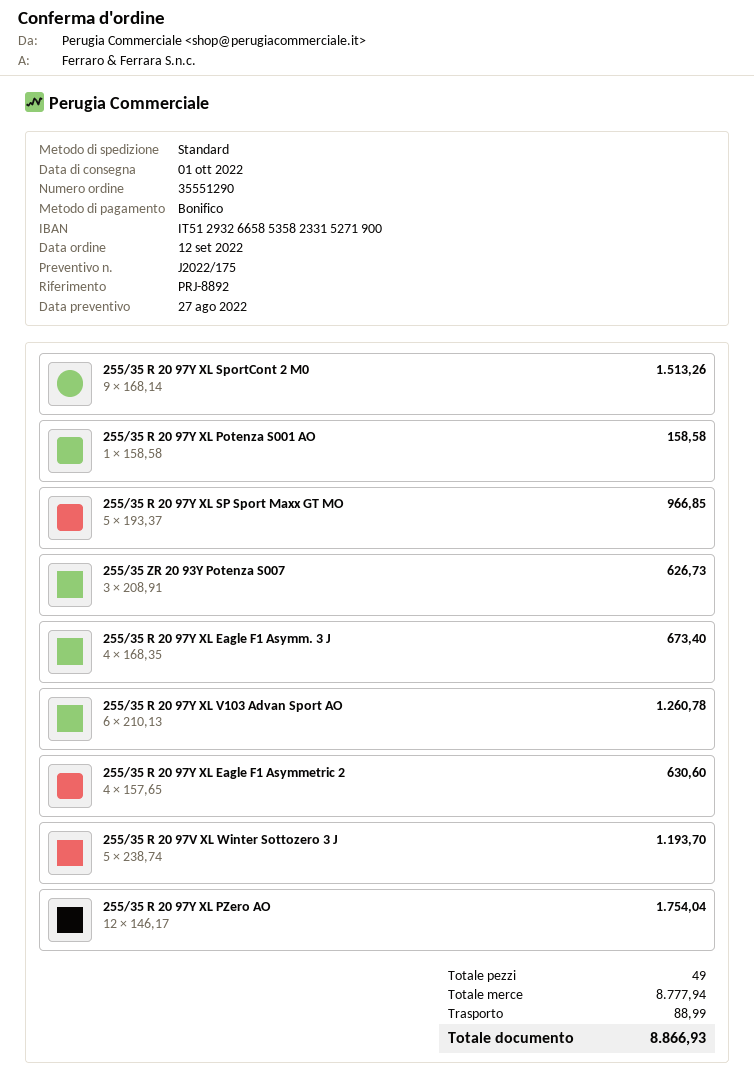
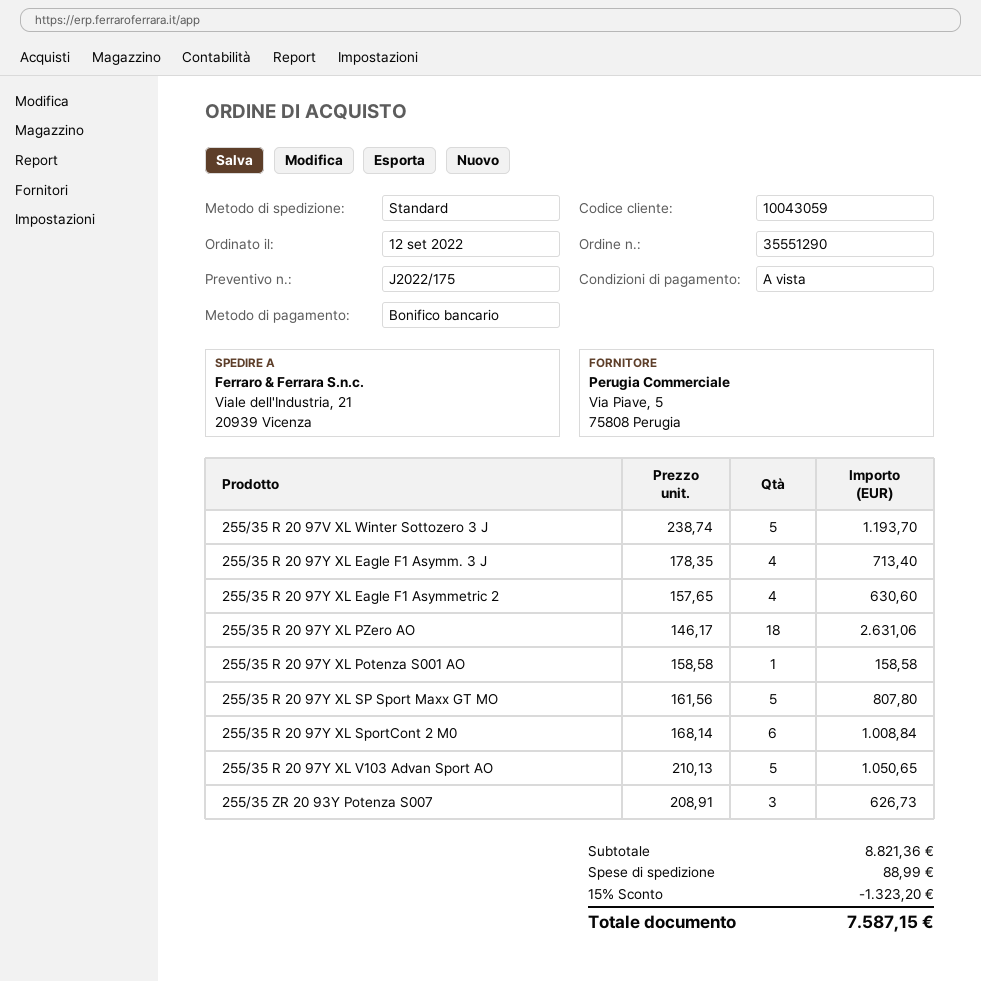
255/35 R 20 97Y XL SportCont 2 M0: 9 x 168.14 = 1513.26 -> 6 x 168.14 = 1008.84
255/35 R 20 97Y XL SP Sport Maxx GT MO: 5 x 193.37 = 966.85 -> 5 x 161.56 = 807.80
255/35 R 20 97Y XL Eagle F1 Asymm. 3 J: 4 x 168.35 = 673.40 -> 4 x 178.35 = 713.40
255/35 R 20 97Y XL V103 Advan Sport AO: 6 x 210.13 = 1260.78 -> 5 x 210.13 = 1050.65
255/35 R 20 97Y XL PZero AO: 12 x 146.17 = 1754.04 -> 18 x 146.17 = 2631.06
subtotal: 8777.94 -> 8821.36
discount: none -> 15% = 1323.20
total: 8866.93 -> 7587.15

